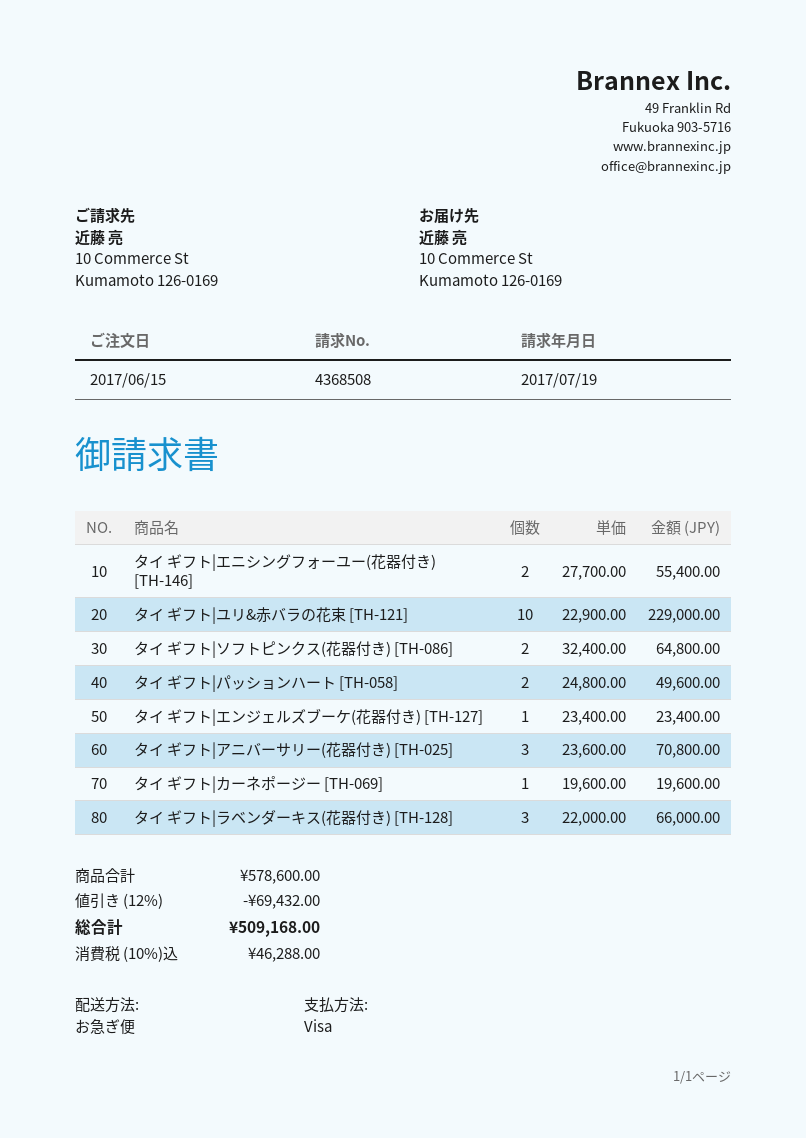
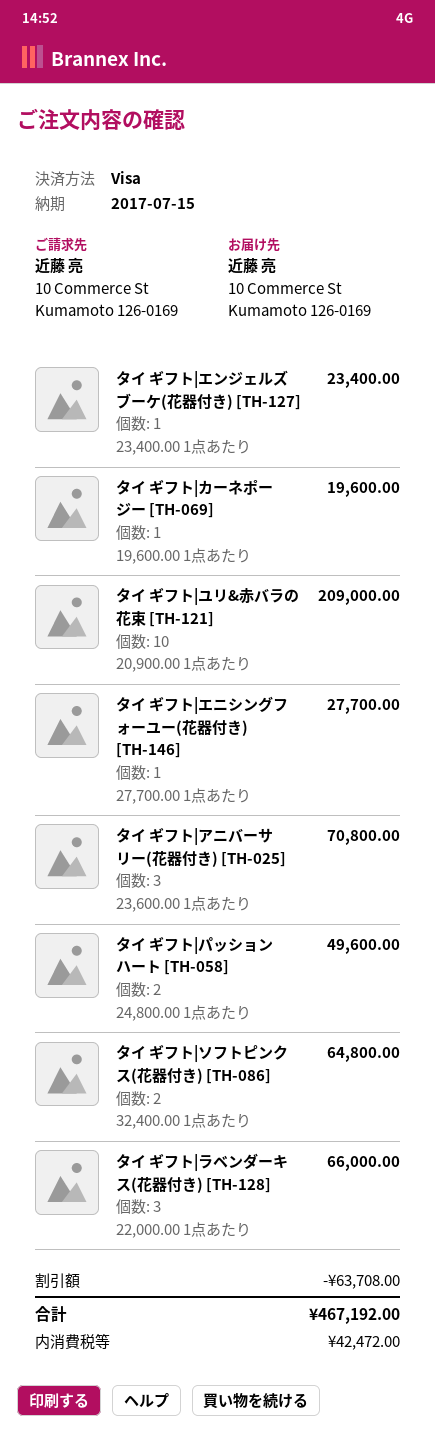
タイ ギフト|エニシングフォーユー(花器付き) [TH-146]: 2 x 27700.00 = 55400.00 -> 1 x 27700.00 = 27700.00
タイ ギフト|ユリ&赤バラの花束 [TH-121]: 10 x 22900.00 = 229000.00 -> 10 x 20900.00 = 209000.00
discount: 69432.00 -> 63708.00
tax: 46288.00 -> 42472.00
total: 509168.00 -> 467192.00

